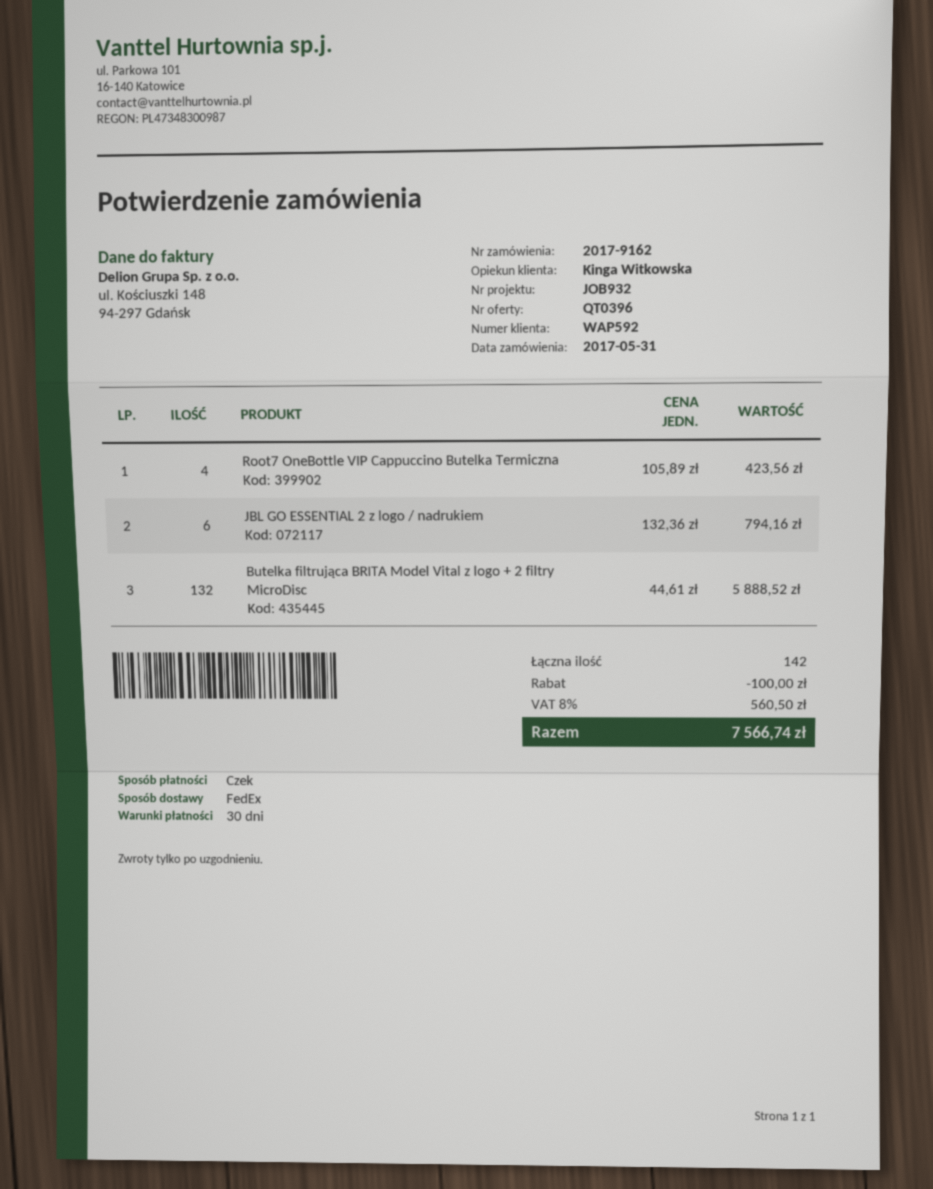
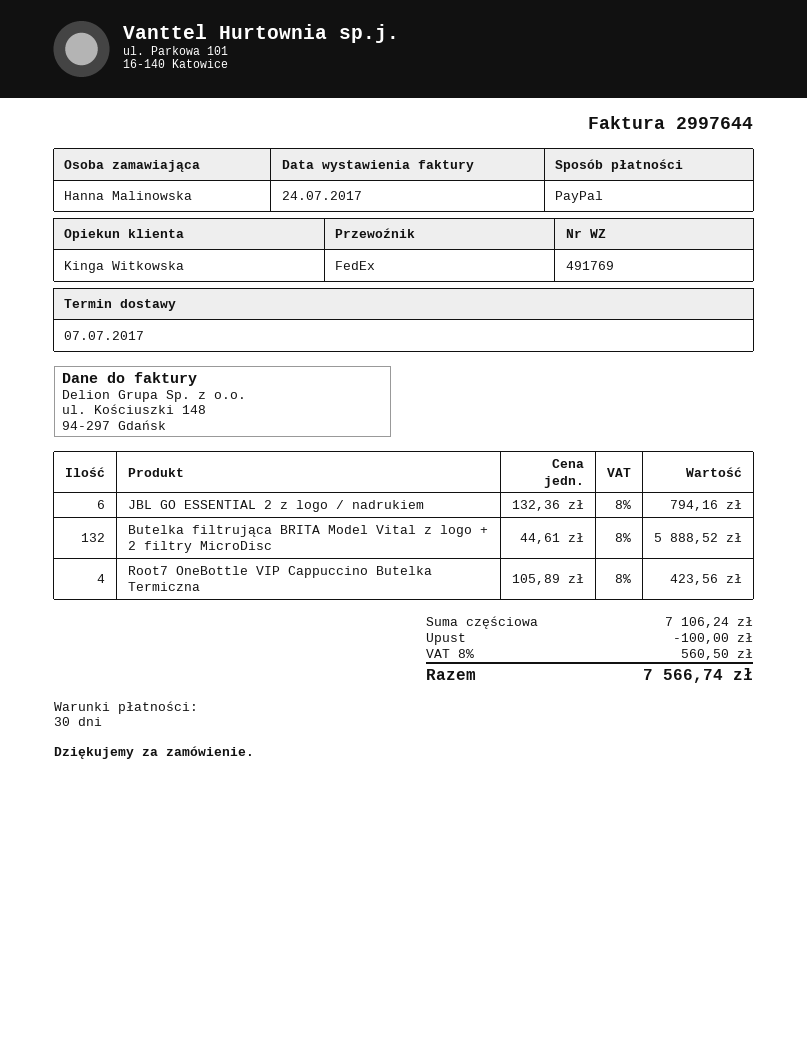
payment method: cheque -> PayPal

